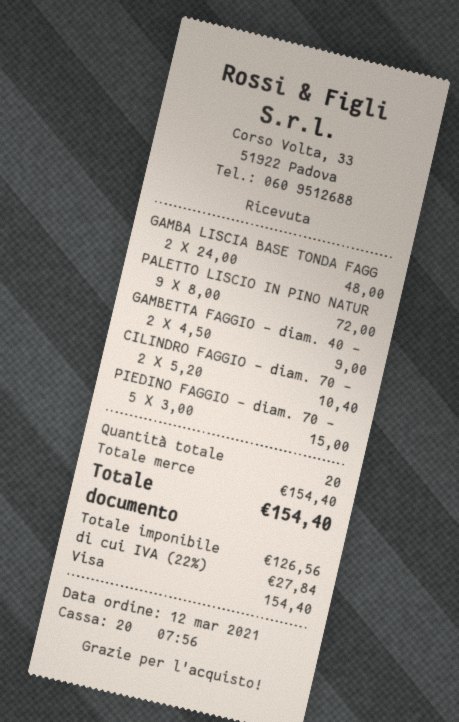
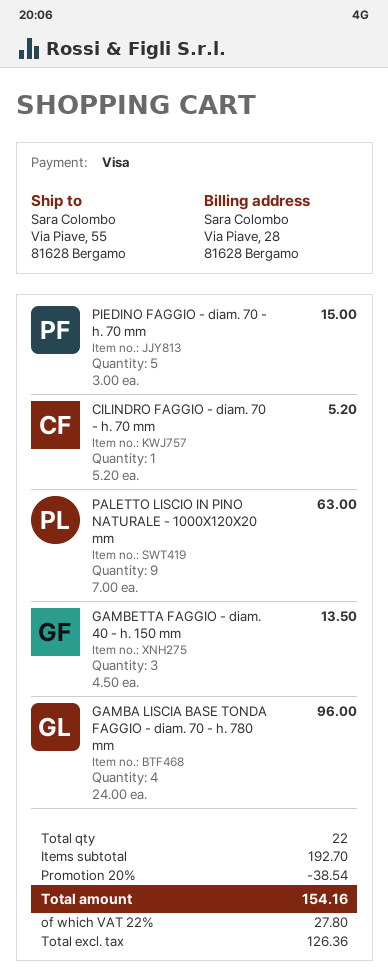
GAMBA LISCIA BASE TONDA FAGG: 2 x 24.00 = 48.00 -> 4 x 24.00 = 96.00
PALETTO LISCIO IN PINO NATUR: 9 x 8.00 = 72.00 -> 9 x 7.00 = 63.00
GAMBETTA FAGGIO - diam. 40 -: 2 x 4.50 = 9.00 -> 3 x 4.50 = 13.50
CILINDRO FAGGIO - diam. 70 -: 2 x 5.20 = 10.40 -> 1 x 5.20 = 5.20
total quantity: 20 -> 22
subtotal: 154.40 -> 192.70
discount: none -> 20% = 38.54
net: 126.56 -> 126.36
tax: 22% = 27.84 -> 22% = 27.80
total: 154.40 -> 154.16

